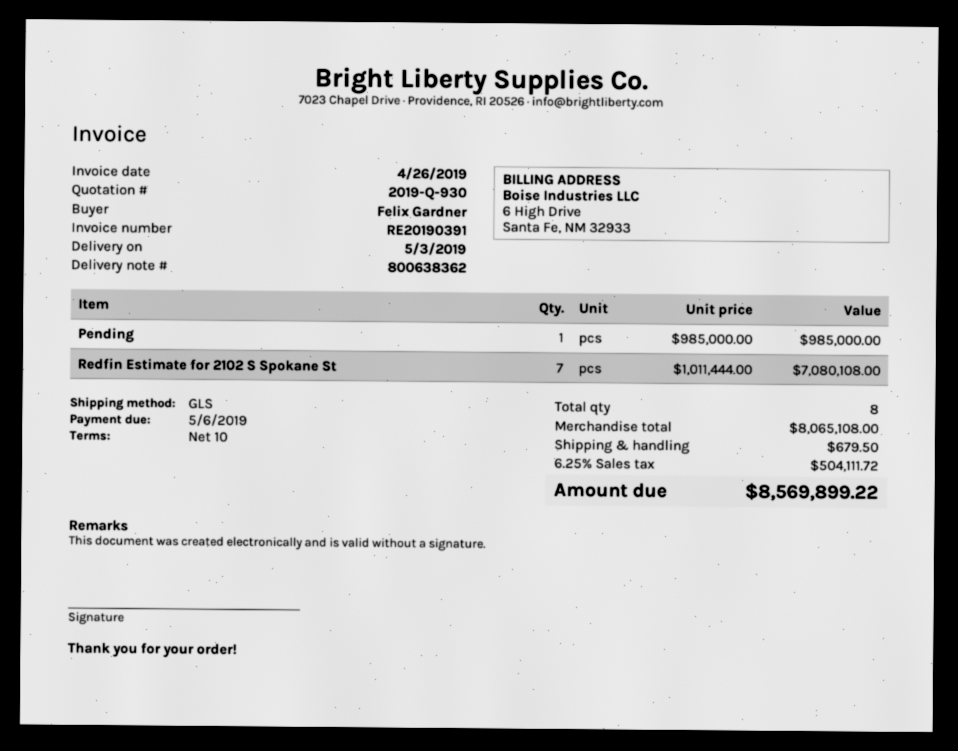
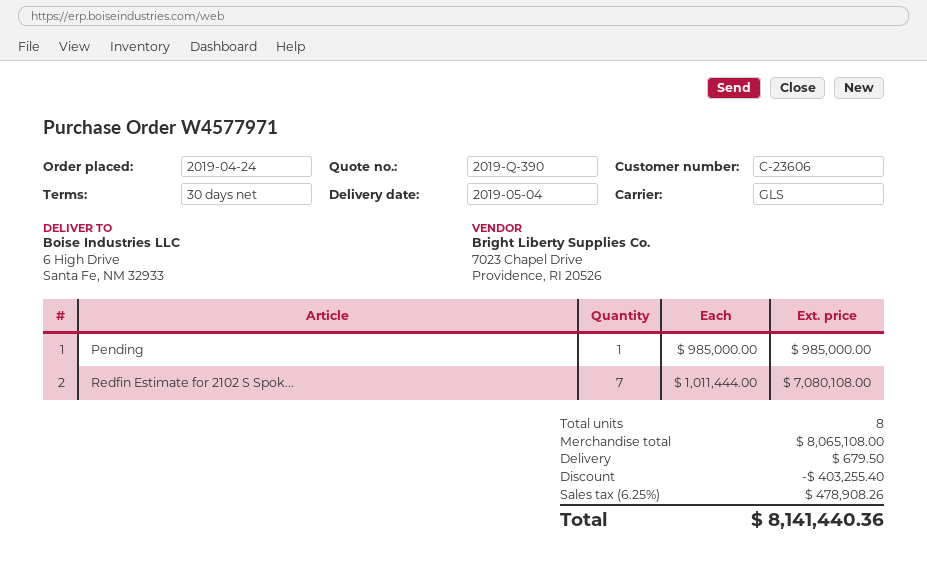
quote number: 2019-Q-930 -> 2019-Q-390
delivery date: 2019-05-03 -> 2019-05-04
payment terms: 10 days -> 30 days
discount: none -> 403255.40
tax: 6.25% = 504111.72 -> 6.25% = 478908.26
total: 8569899.22 -> 8141440.36

